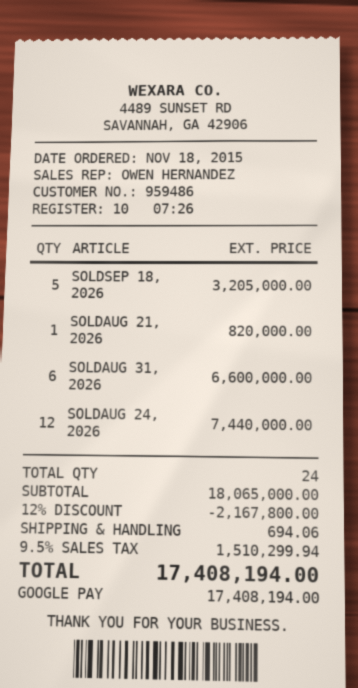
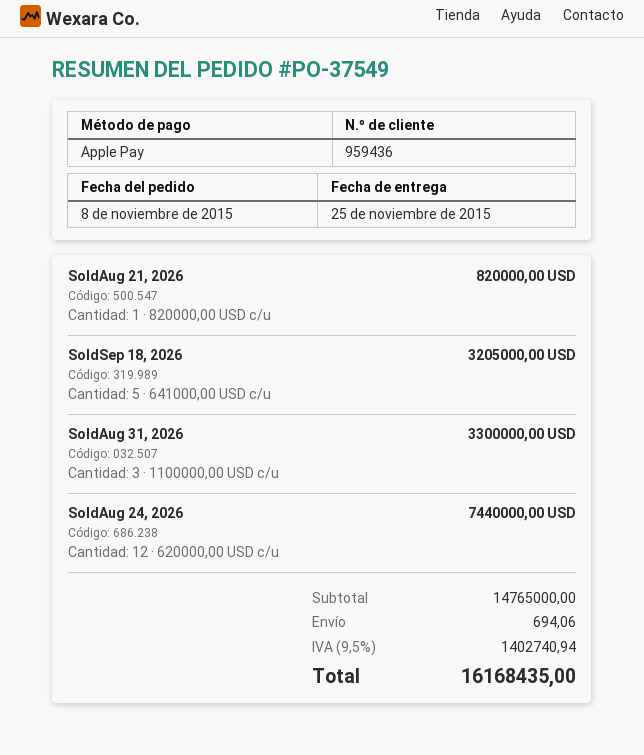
order date: 2015-11-18 -> 2015-11-08
customer number: 959486 -> 959436
payment method: Google Pay -> Apple Pay
SOLDAUG 31, 2026: 6 for 6600000.00 -> 3 for 3300000.00
subtotal: 18065000.00 -> 14765000.00
discount: 12% = 2167800.00 -> none
tax: 9.5% = 1510299.94 -> 9.5% = 1402740.94
total: 17408194.00 -> 16168435.00

